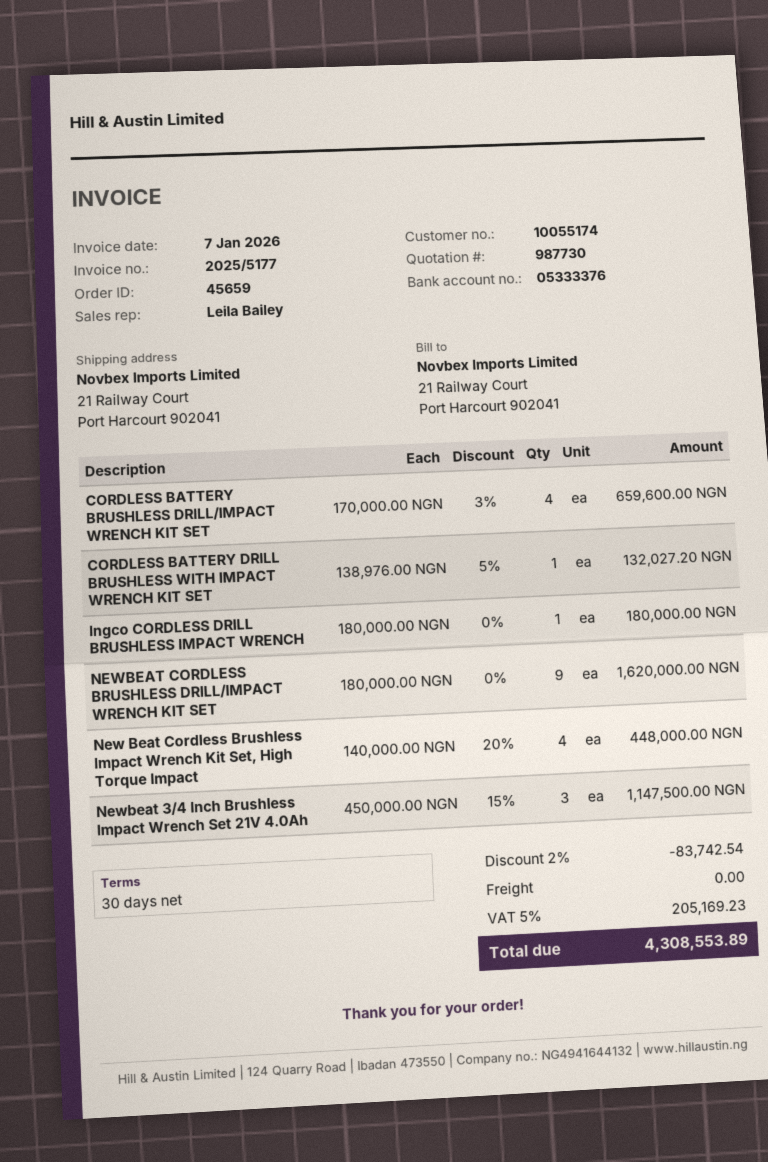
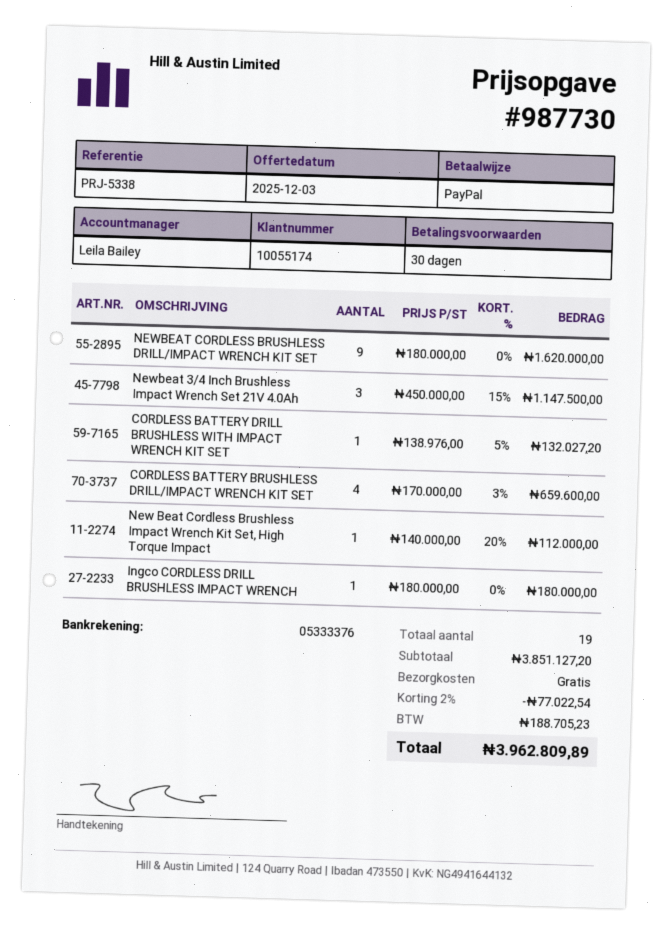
New Beat Cordless Brushless Impact Wrench Kit Set, High Torque Impact: 4 x 140000.00 - 20% = 448000.00 -> 1 x 140000.00 - 20% = 112000.00
discount: 2% = 83742.54 -> 2% = 77022.54
tax: 205169.23 -> 188705.23
total: 4308553.89 -> 3962809.89

